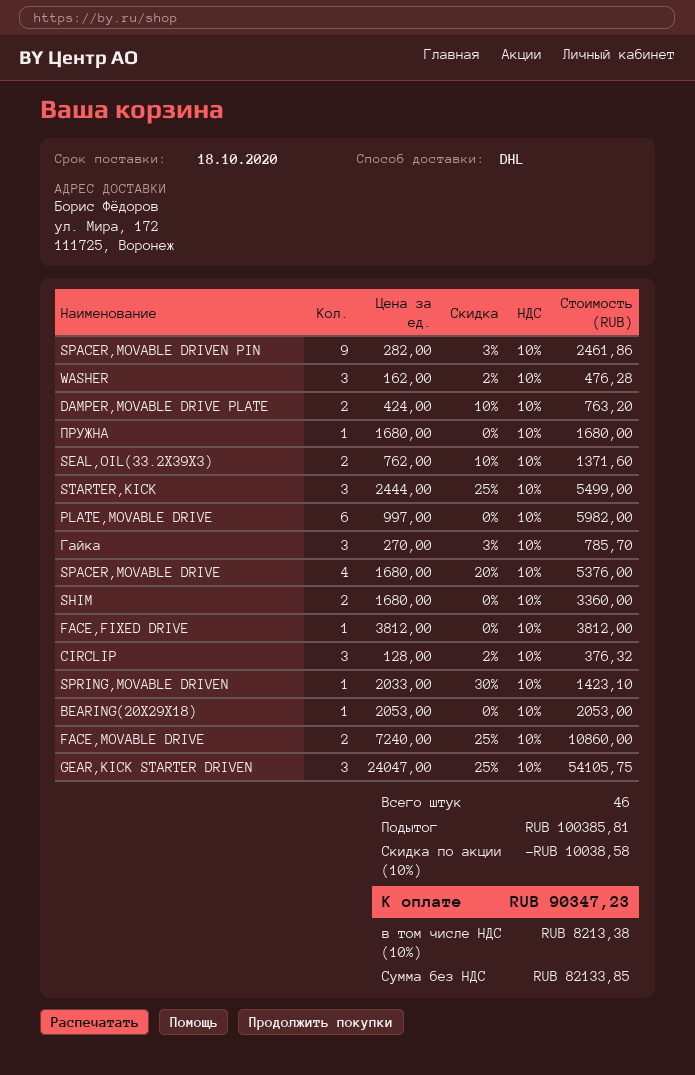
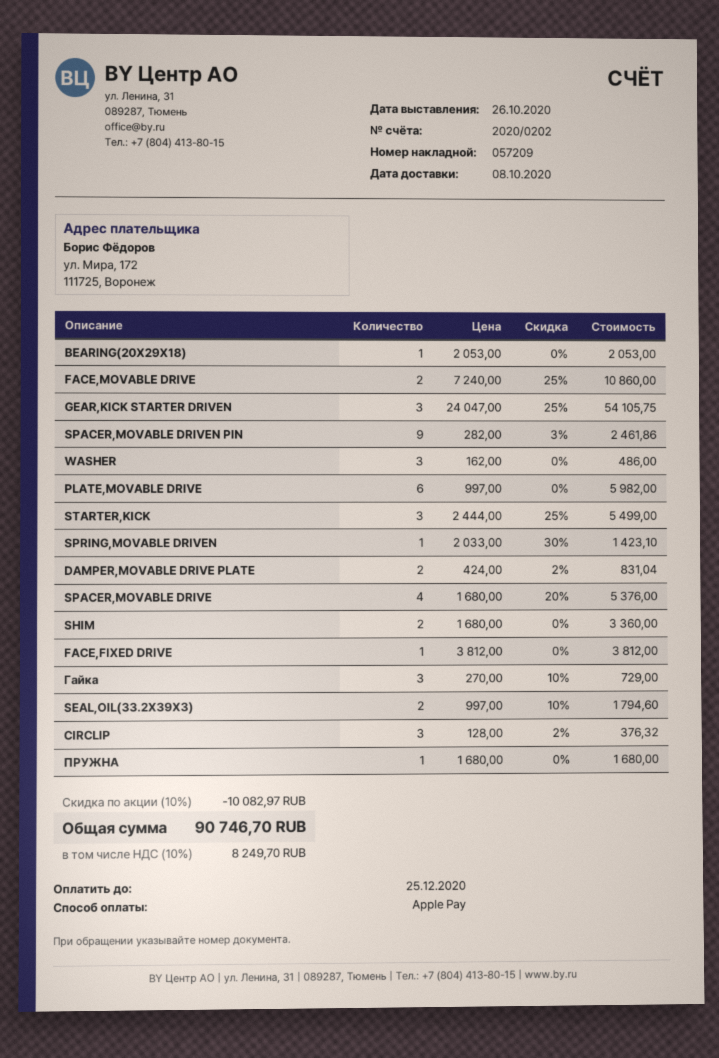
delivery date: 2020-10-18 -> 2020-10-08
WASHER: 3 x 162.00 - 2% = 476.28 -> 3 x 162.00 = 486.00
DAMPER,MOVABLE DRIVE PLATE: 2 x 424.00 - 10% = 763.20 -> 2 x 424.00 - 2% = 831.04
SEAL,OIL(33.2X39X3): 2 x 762.00 - 10% = 1371.60 -> 2 x 997.00 - 10% = 1794.60
Гайка: 3 x 270.00 - 3% = 785.70 -> 3 x 270.00 - 10% = 729.00
discount: 10% = 10038.58 -> 10% = 10082.97
tax: 10% = 8213.38 -> 10% = 8249.70
total: 90347.23 -> 90746.70

